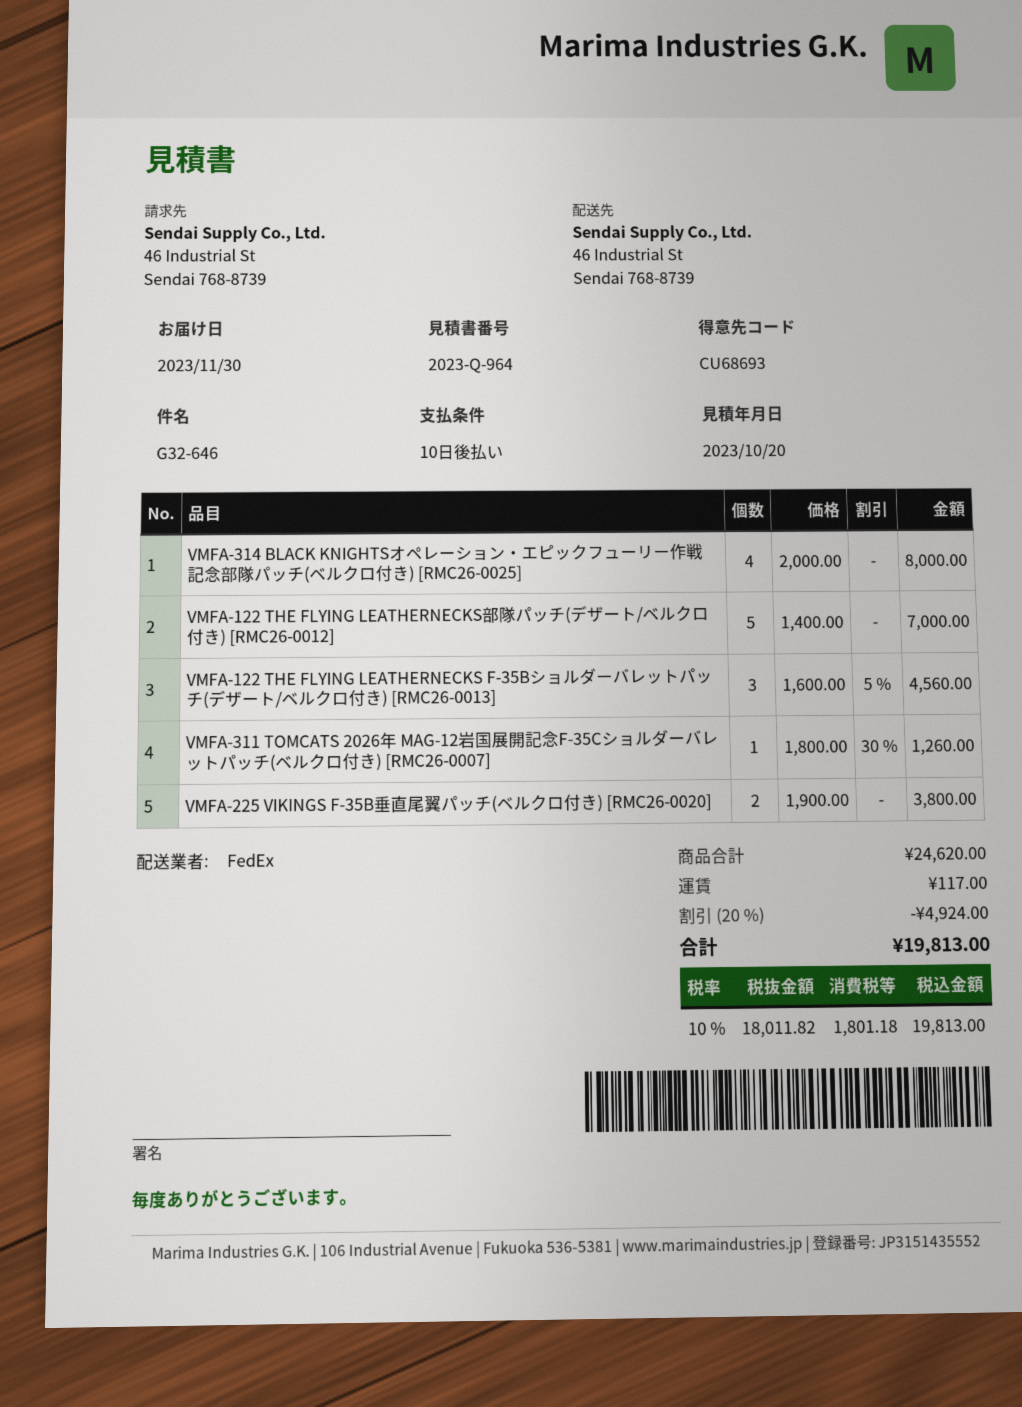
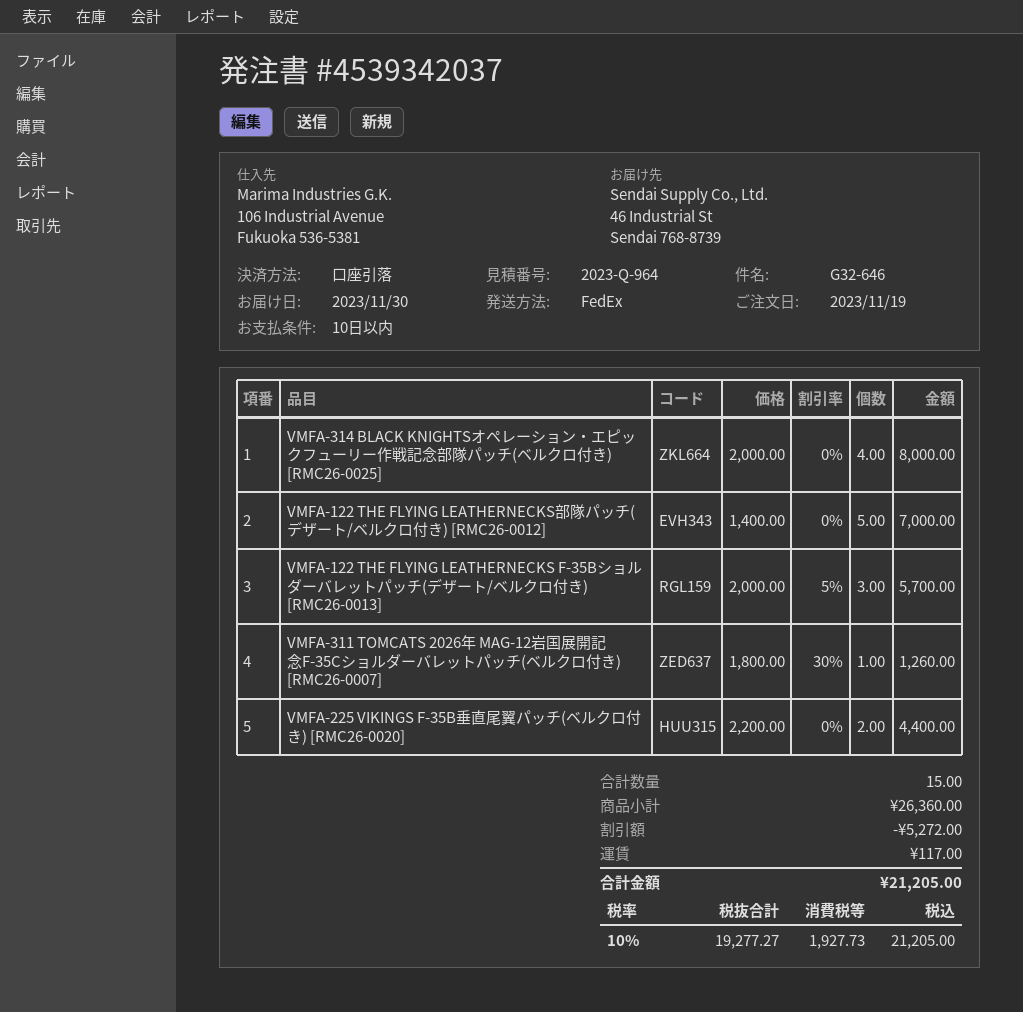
VMFA-122 THE FLYING LEATHERNECKS F-35Bショルダーバレットパッチ(デザート/ベルクロ付き) [RMC26-0013]: 3 x 1600.00 - 5% = 4560.00 -> 3 x 2000.00 - 5% = 5700.00
VMFA-225 VIKINGS F-35B垂直尾翼パッチ(ベルクロ付き) [RMC26-0020]: 2 x 1900.00 = 3800.00 -> 2 x 2200.00 = 4400.00
subtotal: 24620.00 -> 26360.00
discount: 4924.00 -> 5272.00
net: 18011.82 -> 19277.27
tax: 10% = 1801.18 -> 10% = 1927.73
total: 19813.00 -> 21205.00

